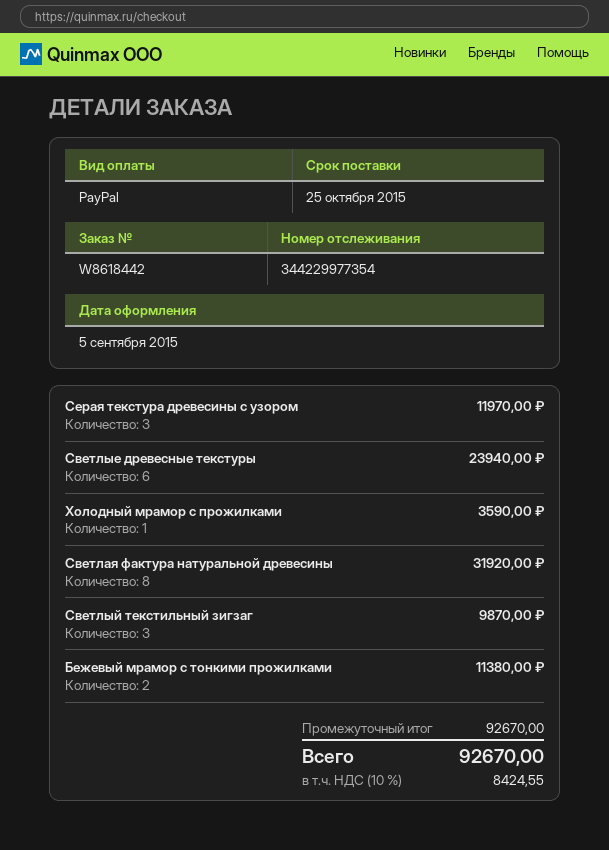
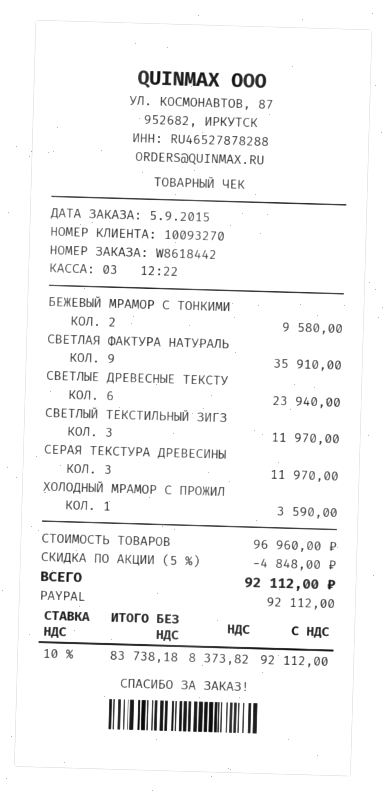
Светлая фактура натуральной древесины: 8 for 31920.00 -> 9 for 35910.00
Светлый текстильный зигзаг: 3 for 9870.00 -> 3 for 11970.00
Бежевый мрамор с тонкими прожилками: 2 for 11380.00 -> 2 for 9580.00
subtotal: 92670.00 -> 96960.00
discount: none -> 5% = 4848.00
tax: 10% = 8424.55 -> 10% = 8373.82
total: 92670.00 -> 92112.00

